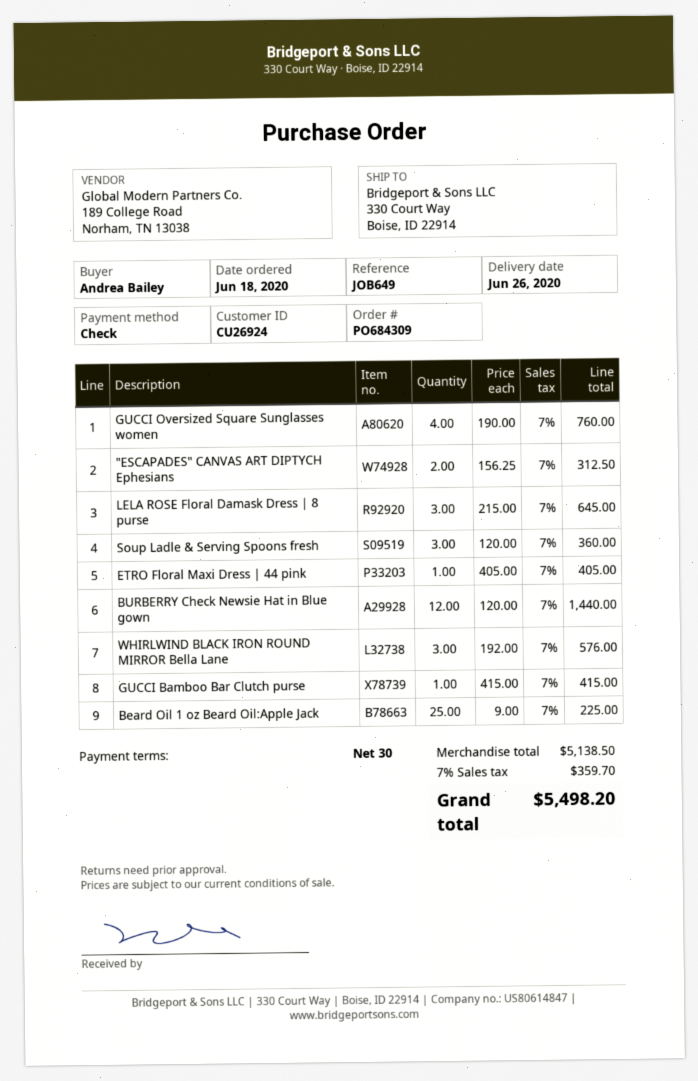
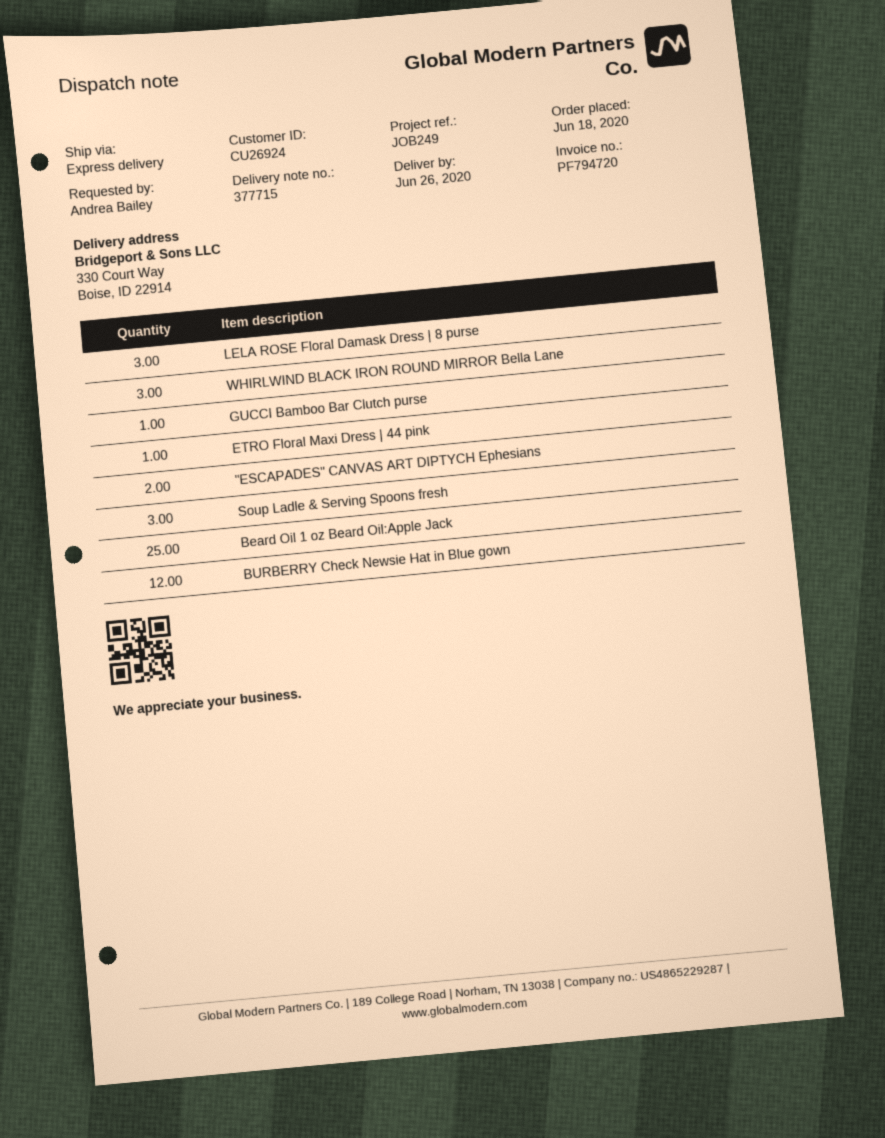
reference: JOB649 -> JOB249
GUCCI Oversized Square Sunglasses women: 4 -> none

